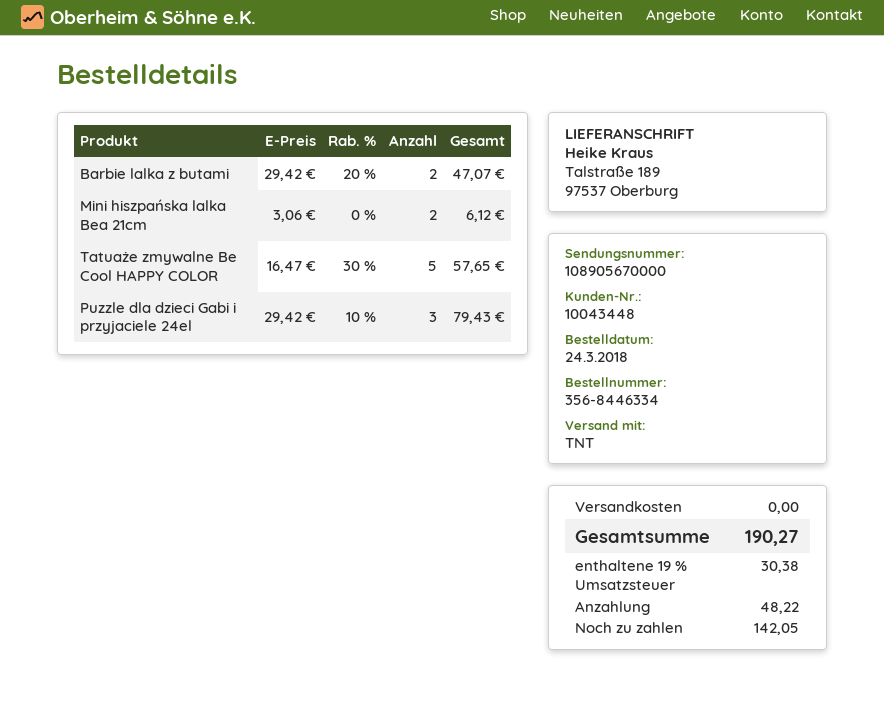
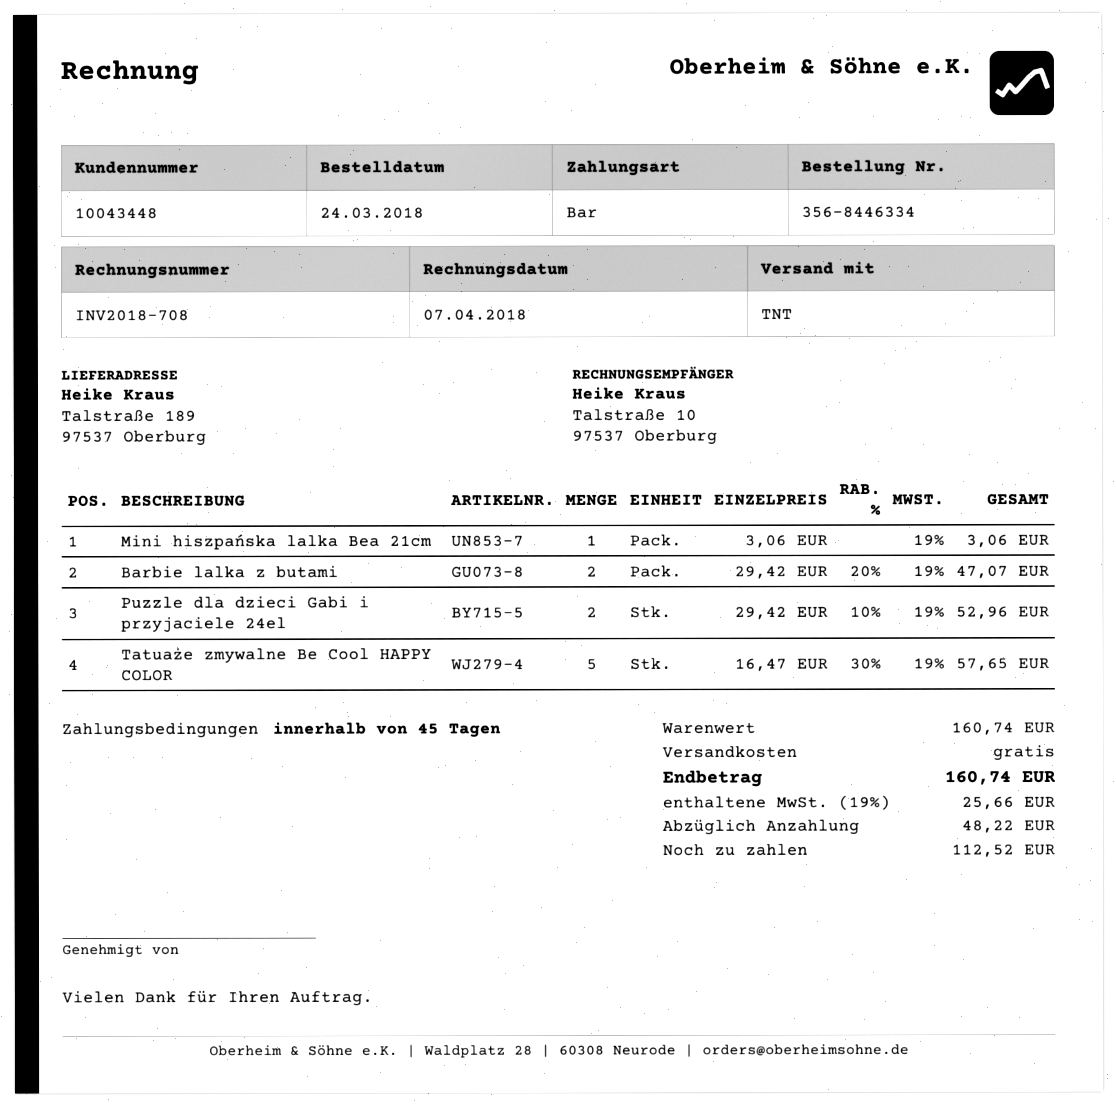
Mini hiszpańska lalka Bea 21cm: 2 x 3.06 = 6.12 -> 1 x 3.06 = 3.06
Puzzle dla dzieci Gabi i przyjaciele 24el: 3 x 29.42 - 10% = 79.43 -> 2 x 29.42 - 10% = 52.96
tax: 19% = 30.38 -> 19% = 25.66
total: 190.27 -> 160.74
balance: 142.05 -> 112.52

